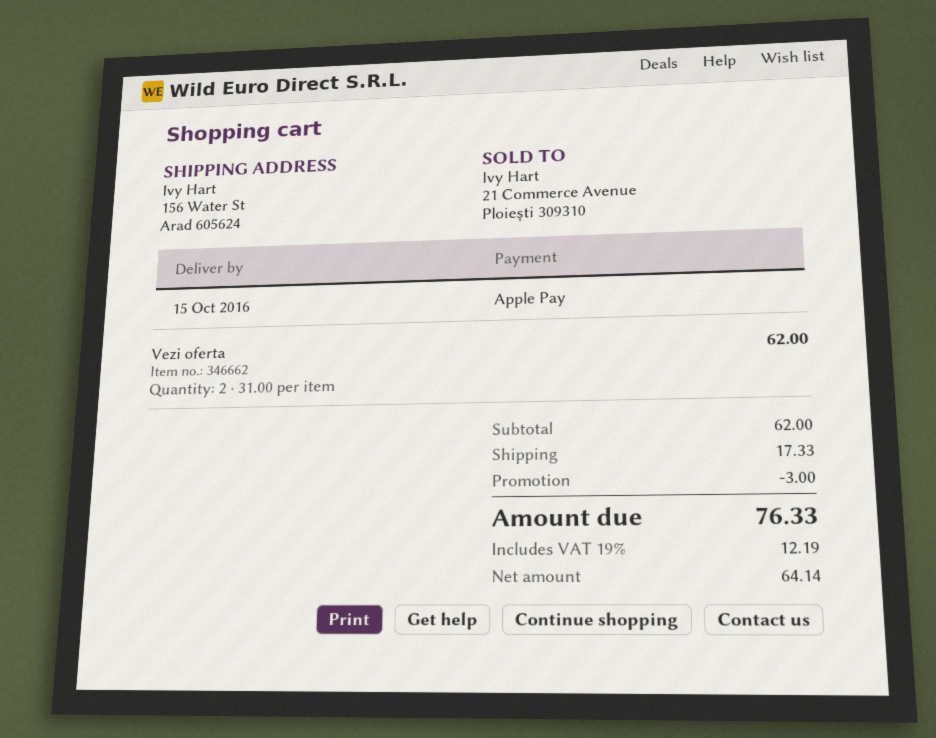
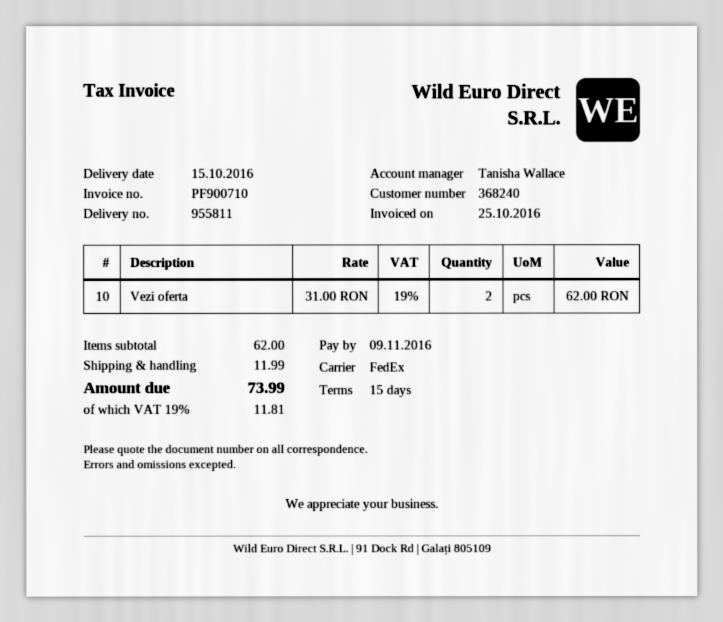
discount: 3.00 -> none
shipping: 17.33 -> 11.99
tax: 19% = 12.19 -> 19% = 11.81
total: 76.33 -> 73.99

